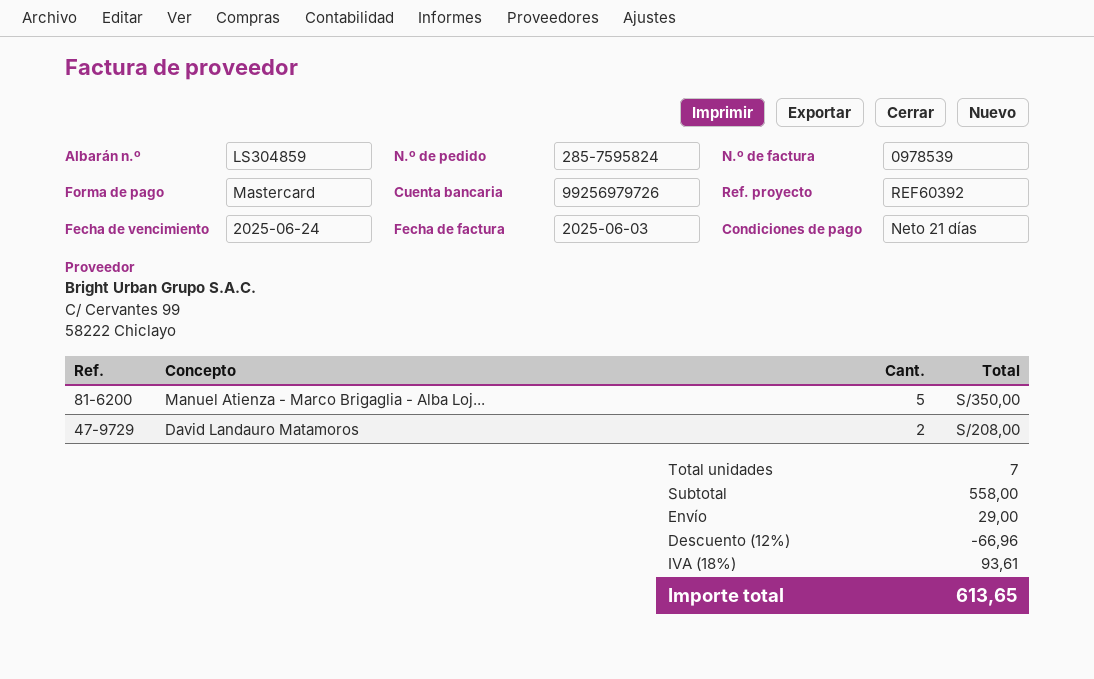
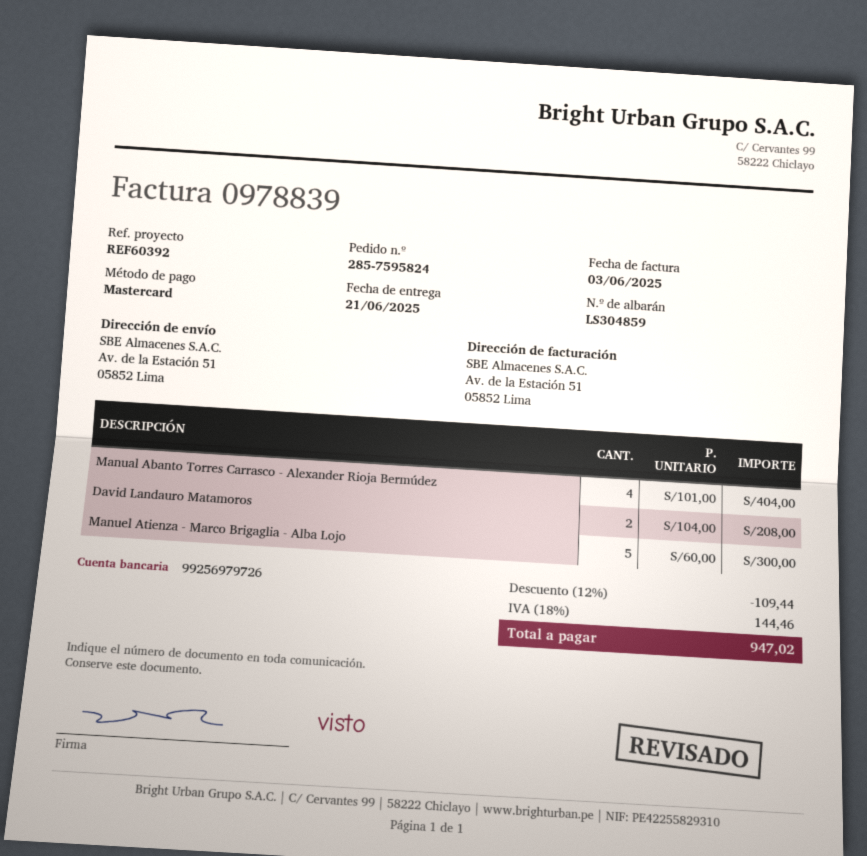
invoice number: 0978539 -> 0978839
Manuel Atienza - Marco Brigaglia - Alba Loj...: 5 for 350.00 -> 5 for 300.00
Manual Abanto Torres Carrasco - Alexander Rioja Bermúdez: none -> 4 for 404.00
discount: 12% = 66.96 -> 12% = 109.44
shipping: 29.00 -> none
tax: 18% = 93.61 -> 18% = 144.46
total: 613.65 -> 947.02

